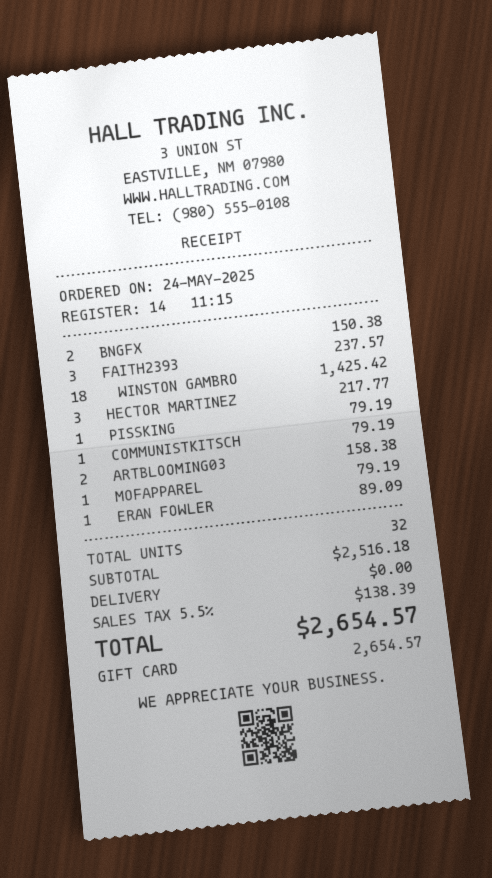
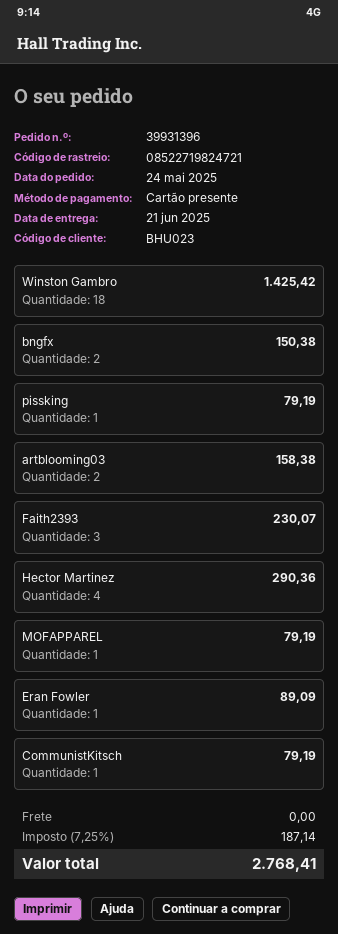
FAITH2393: 3 for 237.57 -> 3 for 230.07
HECTOR MARTINEZ: 3 for 217.77 -> 4 for 290.36
tax: 5.5% = 138.39 -> 7.25% = 187.14
total: 2654.57 -> 2768.41

